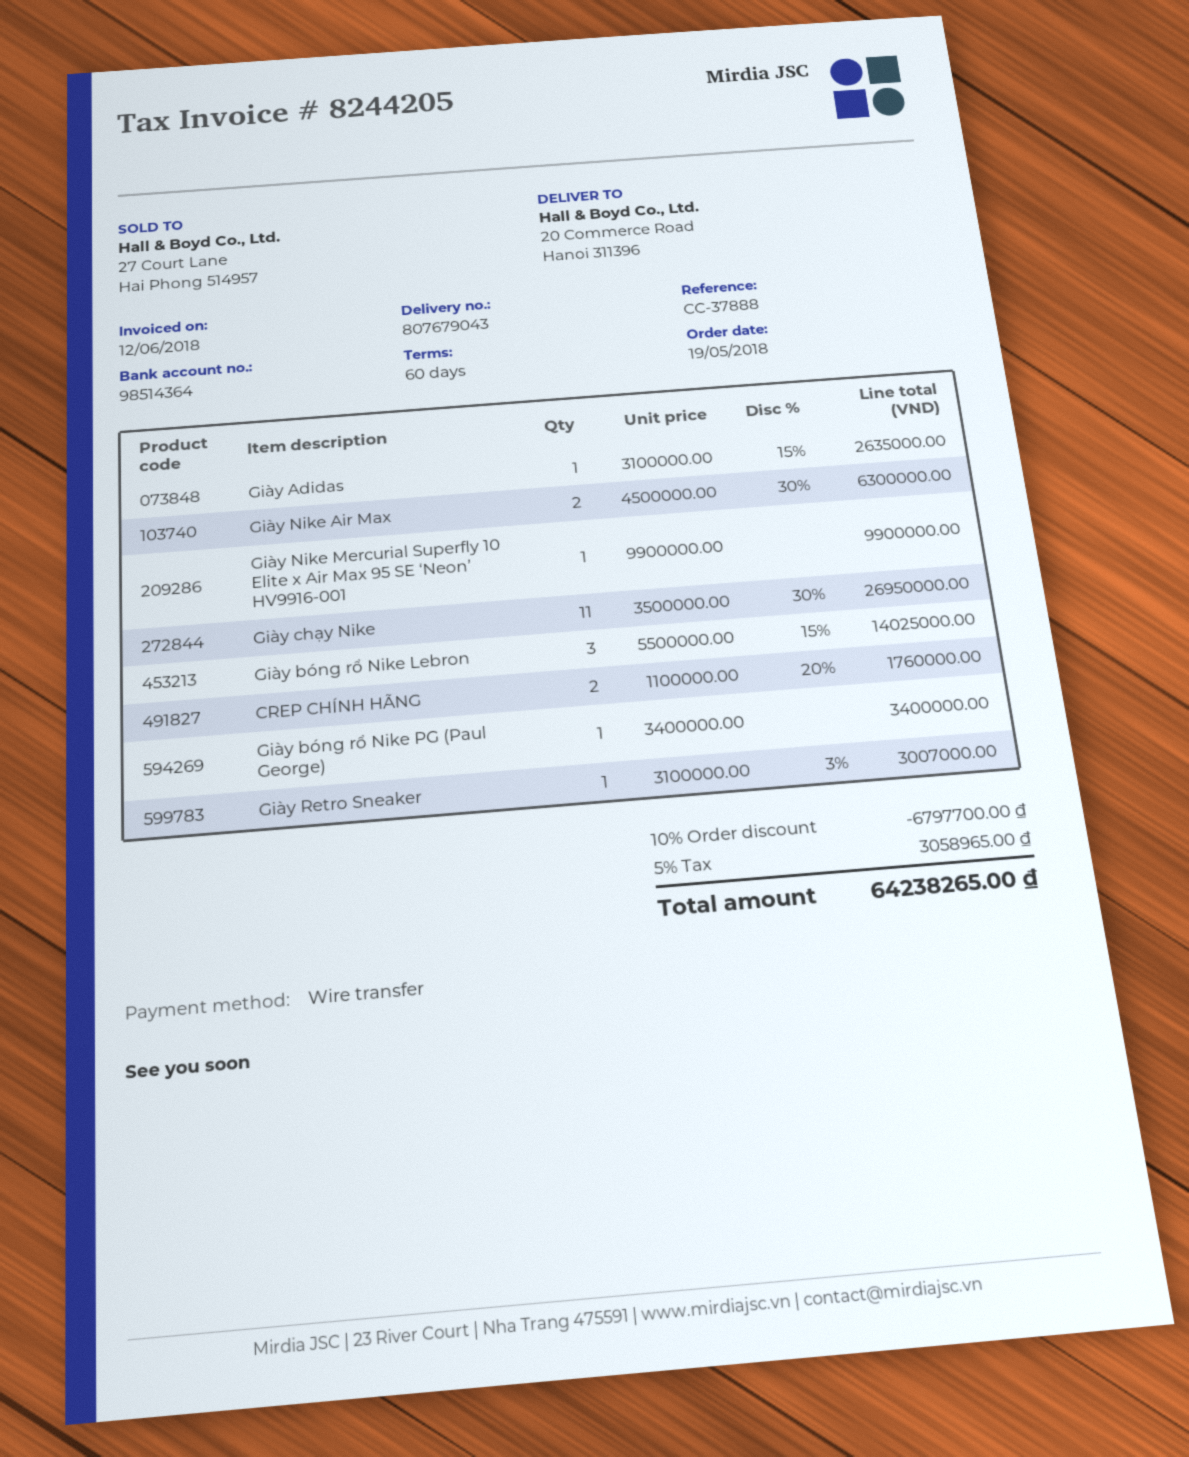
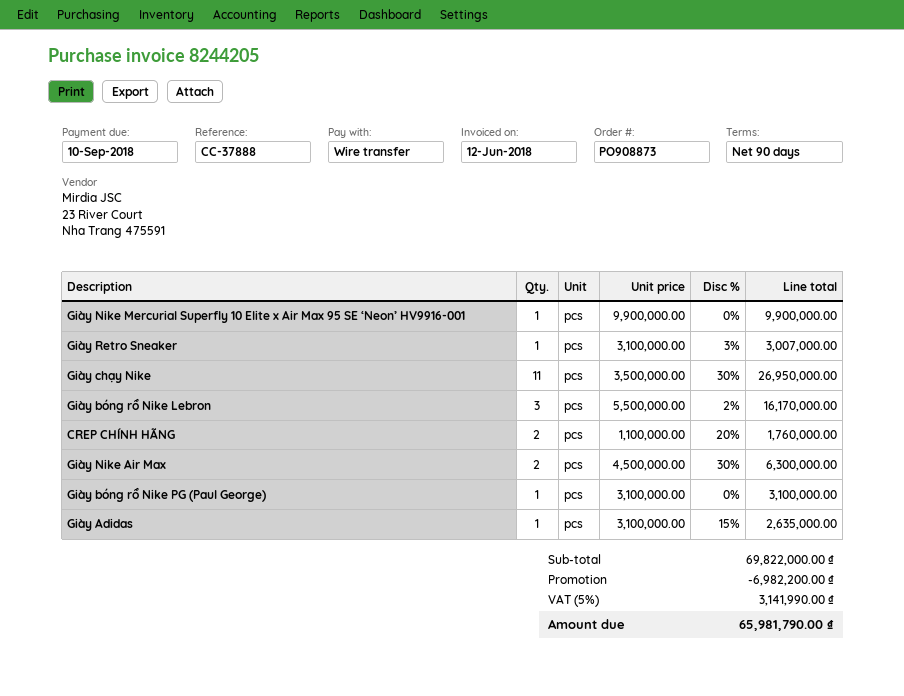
payment terms: 60 days -> 90 days
Giày bóng rổ Nike Lebron: 3 x 5500000.00 - 15% = 14025000.00 -> 3 x 5500000.00 - 2% = 16170000.00
Giày bóng rổ Nike PG (Paul George): 1 x 3400000.00 = 3400000.00 -> 1 x 3100000.00 = 3100000.00
discount: 6797700.00 -> 6982200.00
tax: 5% = 3058965.00 -> 5% = 3141990.00
total: 64238265.00 -> 65981790.00

